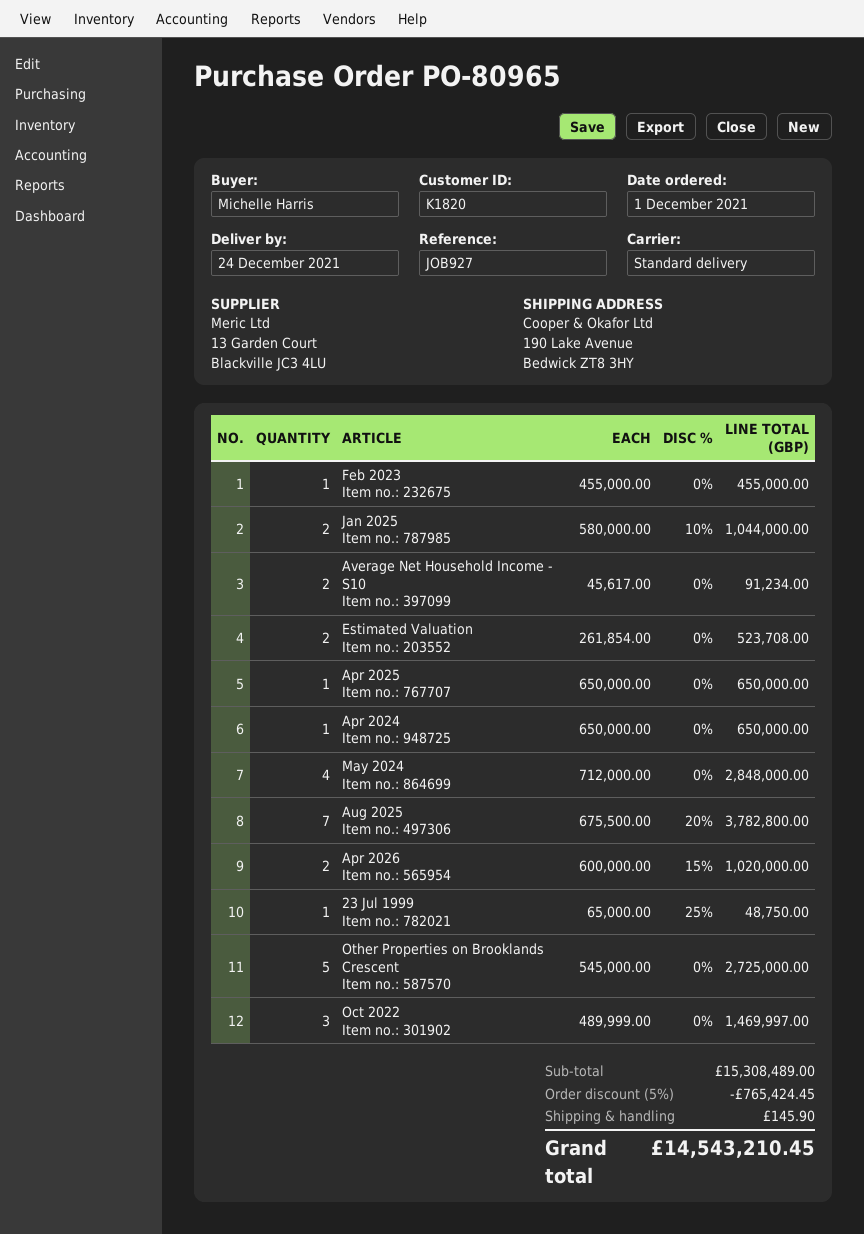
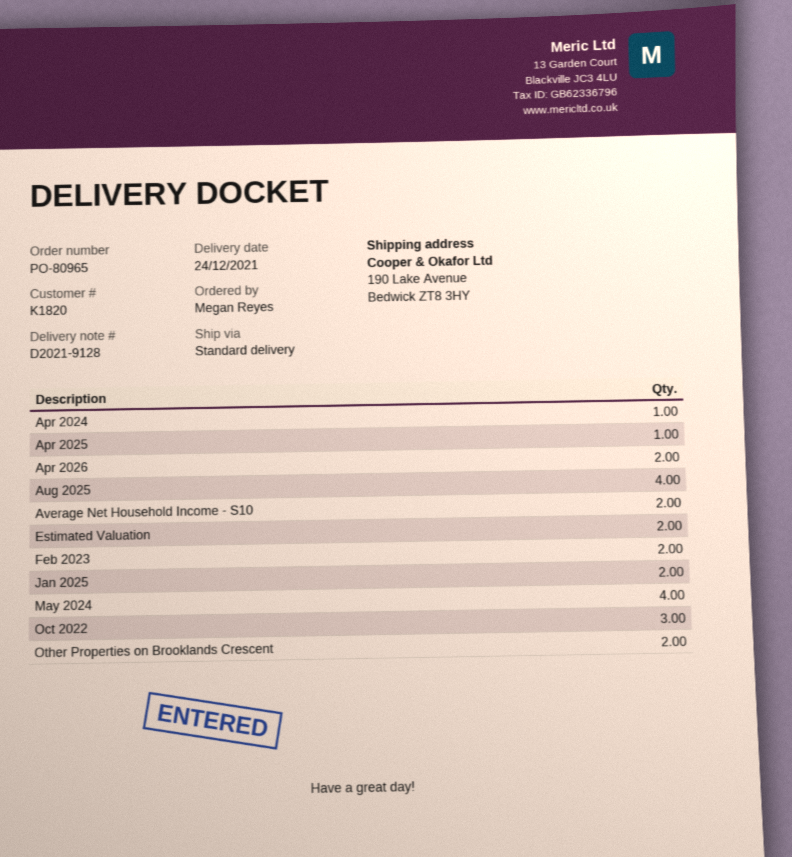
ordered by: Michelle Harris -> Megan Reyes
Feb 2023: 1 -> 2
Aug 2025: 7 -> 4
23 Jul 1999: 1 -> none
Other Properties on Brooklands Crescent: 5 -> 2

